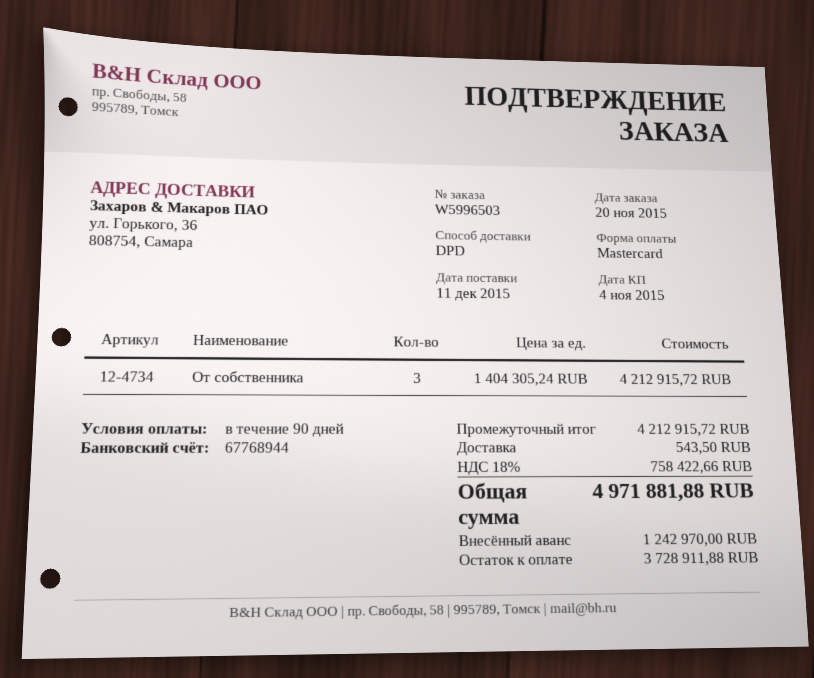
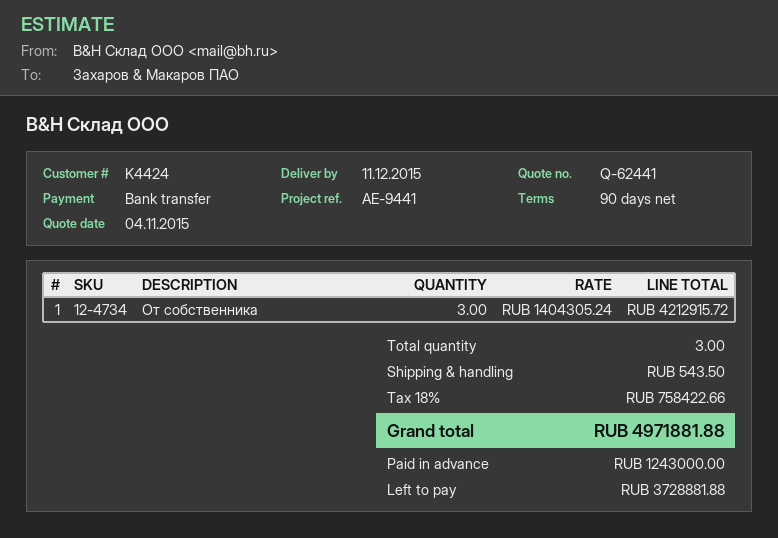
payment method: Mastercard -> bank transfer
deposit: 1242970.00 -> 1243000.00
balance: 3728911.88 -> 3728881.88

